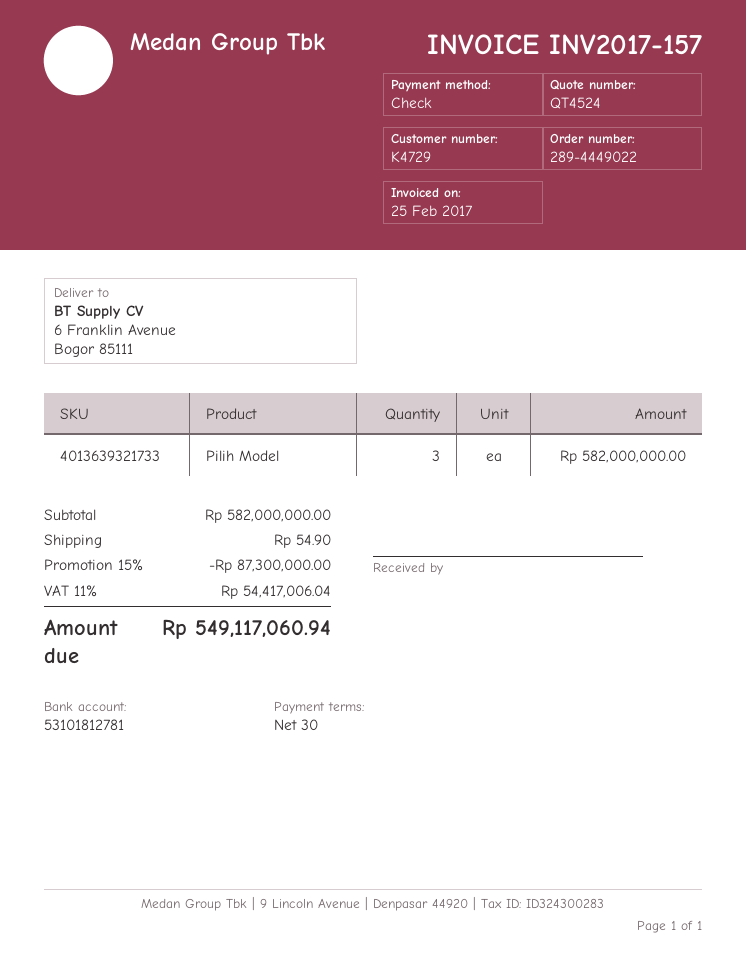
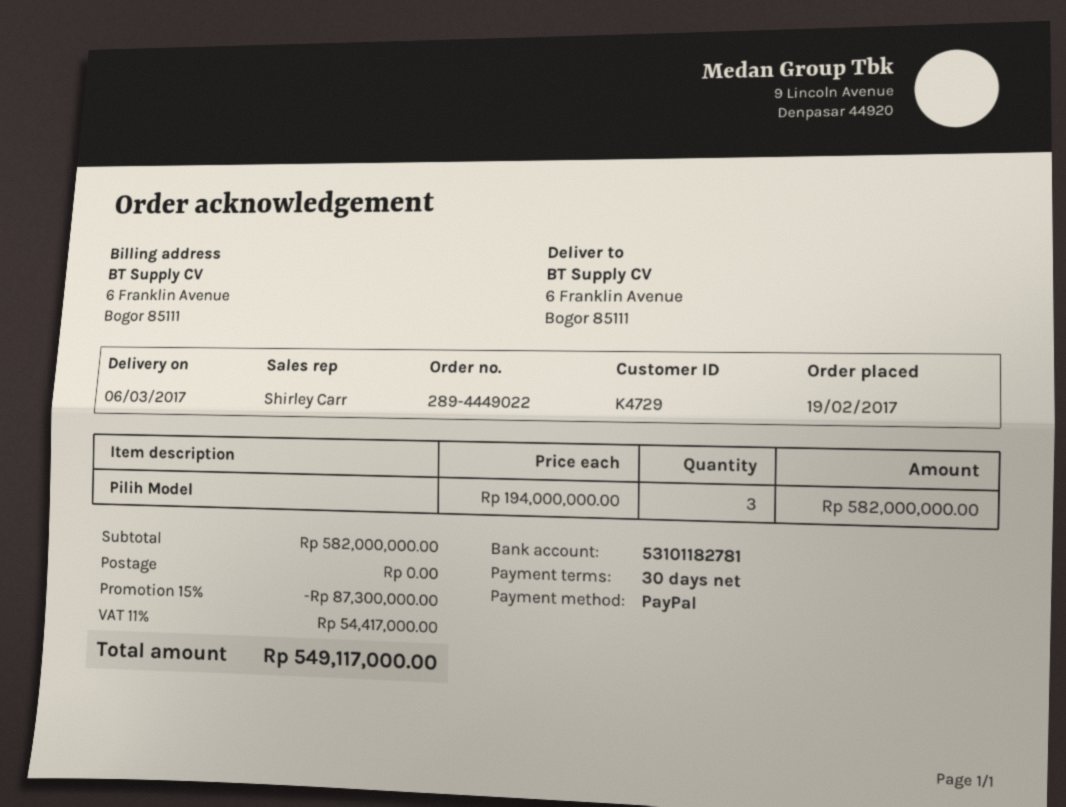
payment method: cheque -> PayPal
bank account: 53101812781 -> 53101182781
shipping: 54.90 -> 0.00
tax: 11% = 54417006.04 -> 11% = 54417000.00
total: 549117060.94 -> 549117000.00

